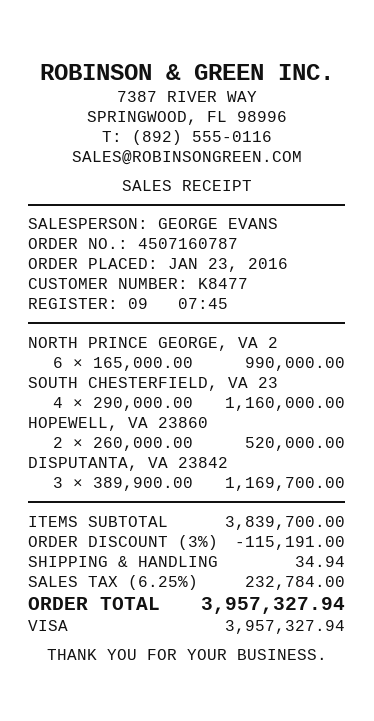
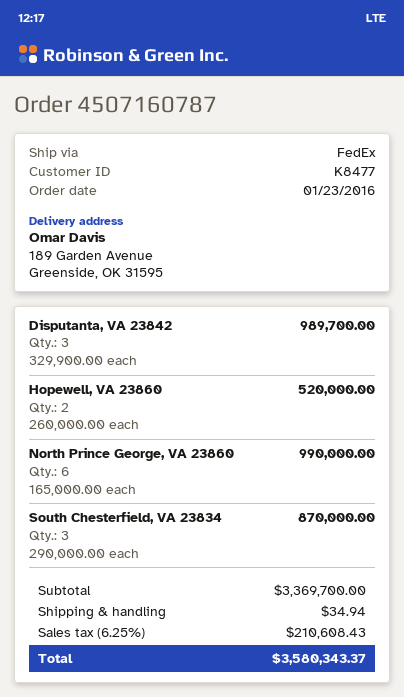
SOUTH CHESTERFIELD, VA 23: 4 x 290000.00 = 1160000.00 -> 3 x 290000.00 = 870000.00
DISPUTANTA, VA 23842: 3 x 389900.00 = 1169700.00 -> 3 x 329900.00 = 989700.00
subtotal: 3839700.00 -> 3369700.00
discount: 3% = 115191.00 -> none
tax: 6.25% = 232784.00 -> 6.25% = 210608.43
total: 3957327.94 -> 3580343.37

